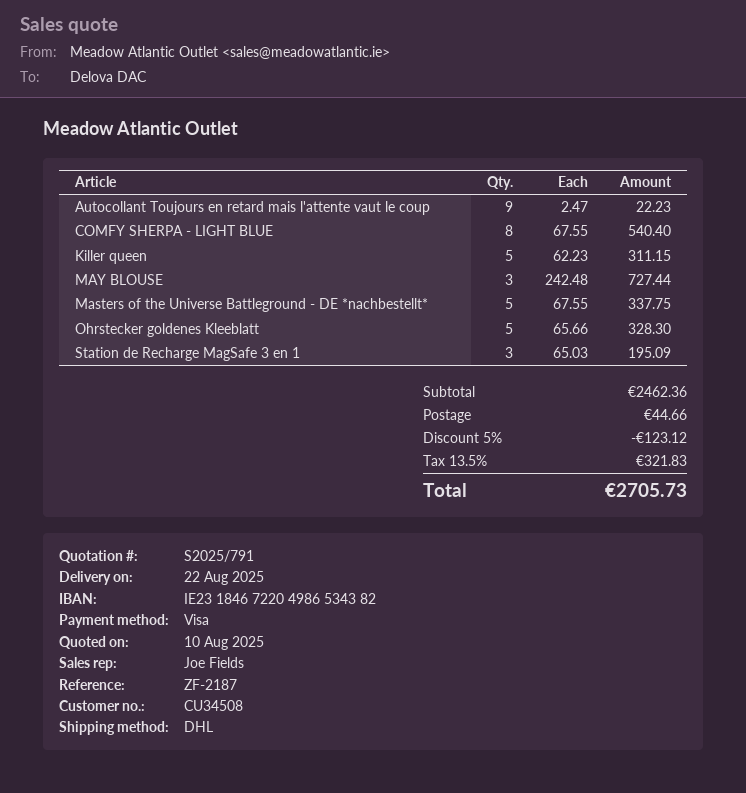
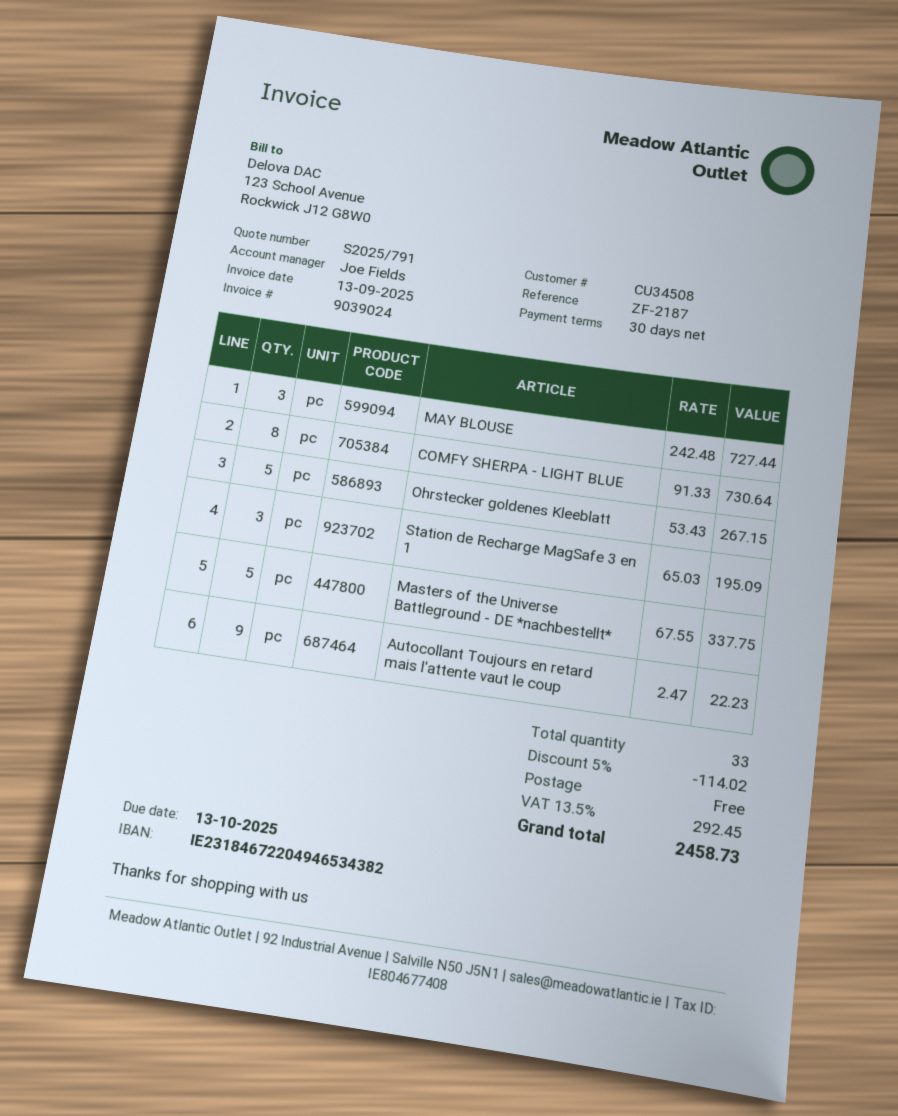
bank account: IE23184672204986534382 -> IE23184672204946534382
COMFY SHERPA - LIGHT BLUE: 8 x 67.55 = 540.40 -> 8 x 91.33 = 730.64
Killer queen: 5 x 62.23 = 311.15 -> none
Ohrstecker goldenes Kleeblatt: 5 x 65.66 = 328.30 -> 5 x 53.43 = 267.15
discount: 5% = 123.12 -> 5% = 114.02
shipping: 44.66 -> 0.00
tax: 13.5% = 321.83 -> 13.5% = 292.45
total: 2705.73 -> 2458.73

